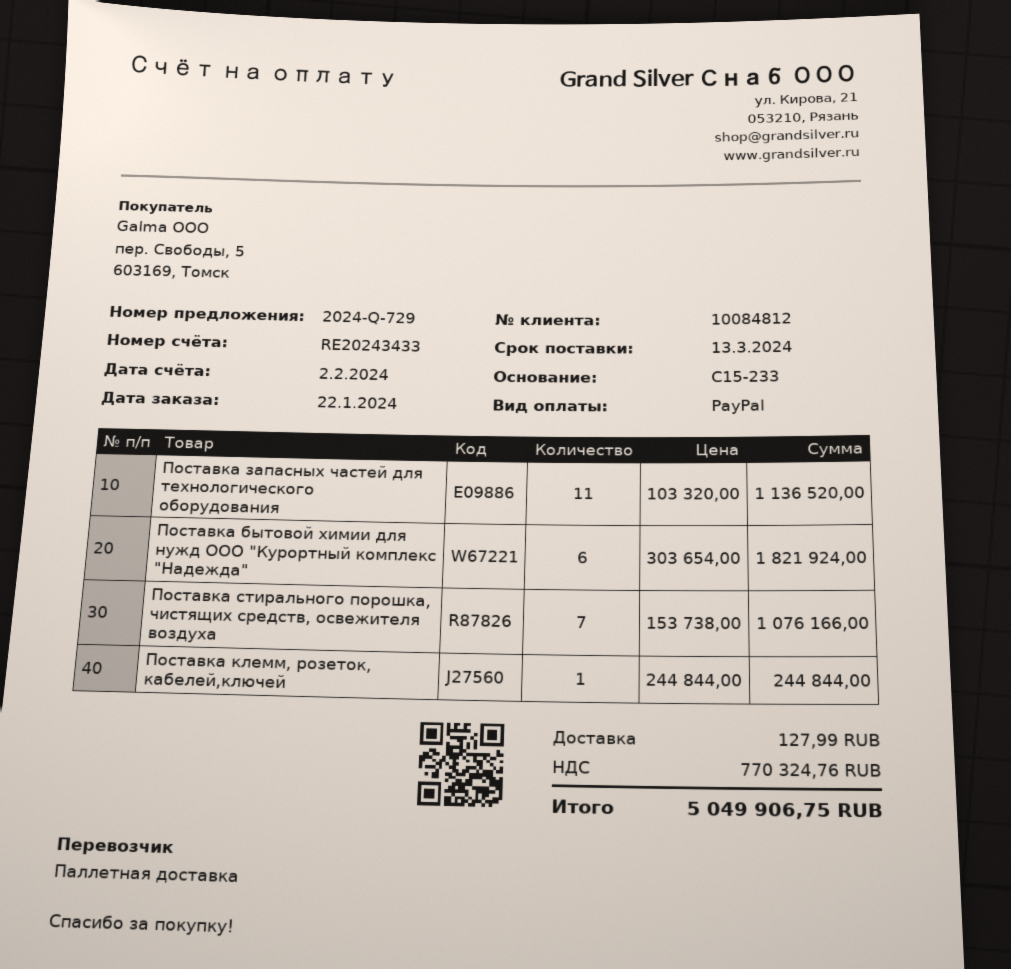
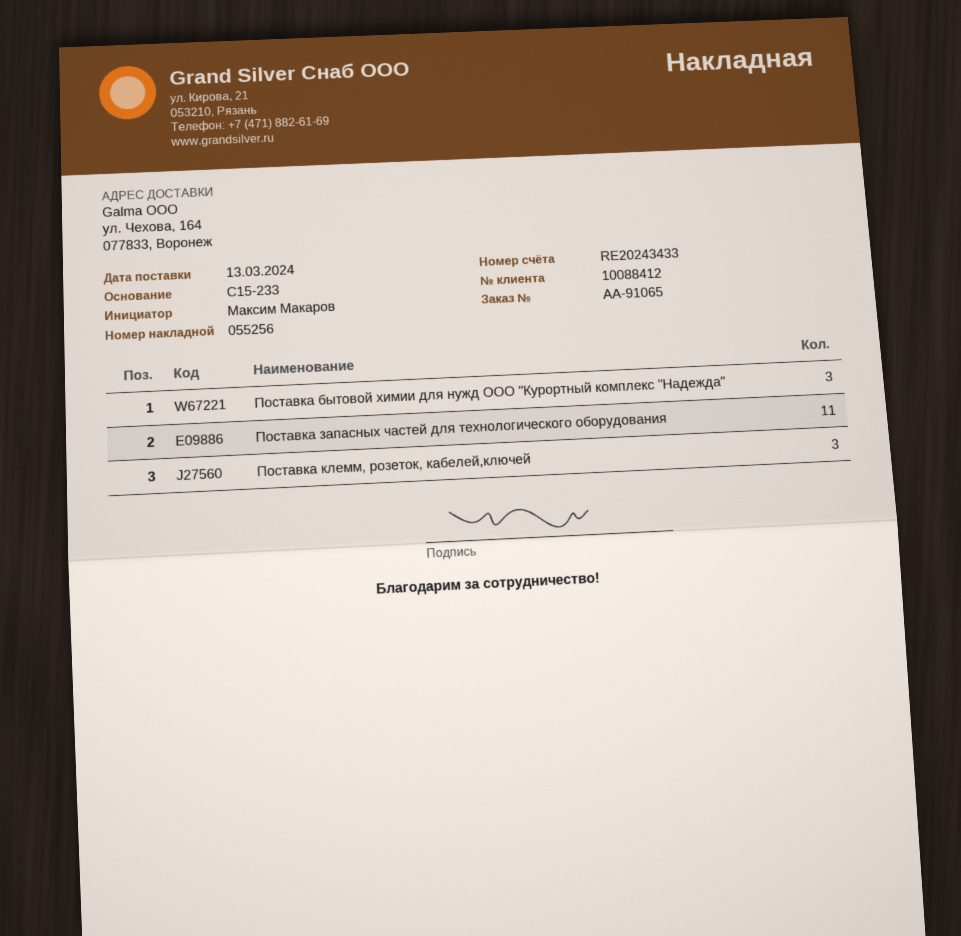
customer number: 10084812 -> 10088412
Поставка бытовой химии для нужд ООО "Курортный комплекс "Надежда": 6 -> 3
Поставка стирального порошка, чистящих средств, освежителя воздуха: 7 -> none
Поставка клемм, розеток, кабелей,ключей: 1 -> 3

